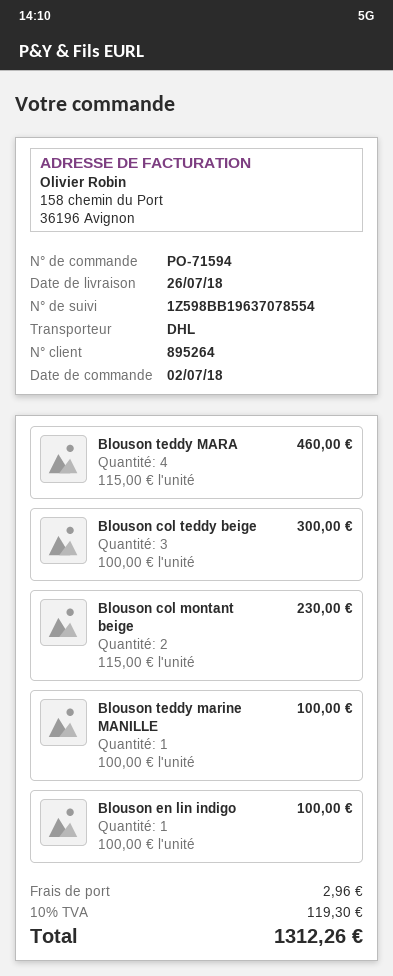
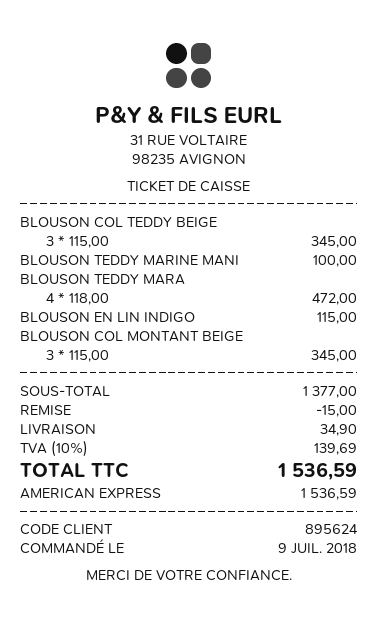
order date: 2018-07-02 -> 2018-07-09
customer number: 895264 -> 895624
Blouson teddy MARA: 4 x 115.00 = 460.00 -> 4 x 118.00 = 472.00
Blouson col teddy beige: 3 x 100.00 = 300.00 -> 3 x 115.00 = 345.00
Blouson col montant beige: 2 x 115.00 = 230.00 -> 3 x 115.00 = 345.00
Blouson en lin indigo: 1 x 100.00 = 100.00 -> 1 x 115.00 = 115.00
discount: none -> 15.00
shipping: 2.96 -> 34.90
tax: 10% = 119.30 -> 10% = 139.69
total: 1312.26 -> 1536.59

